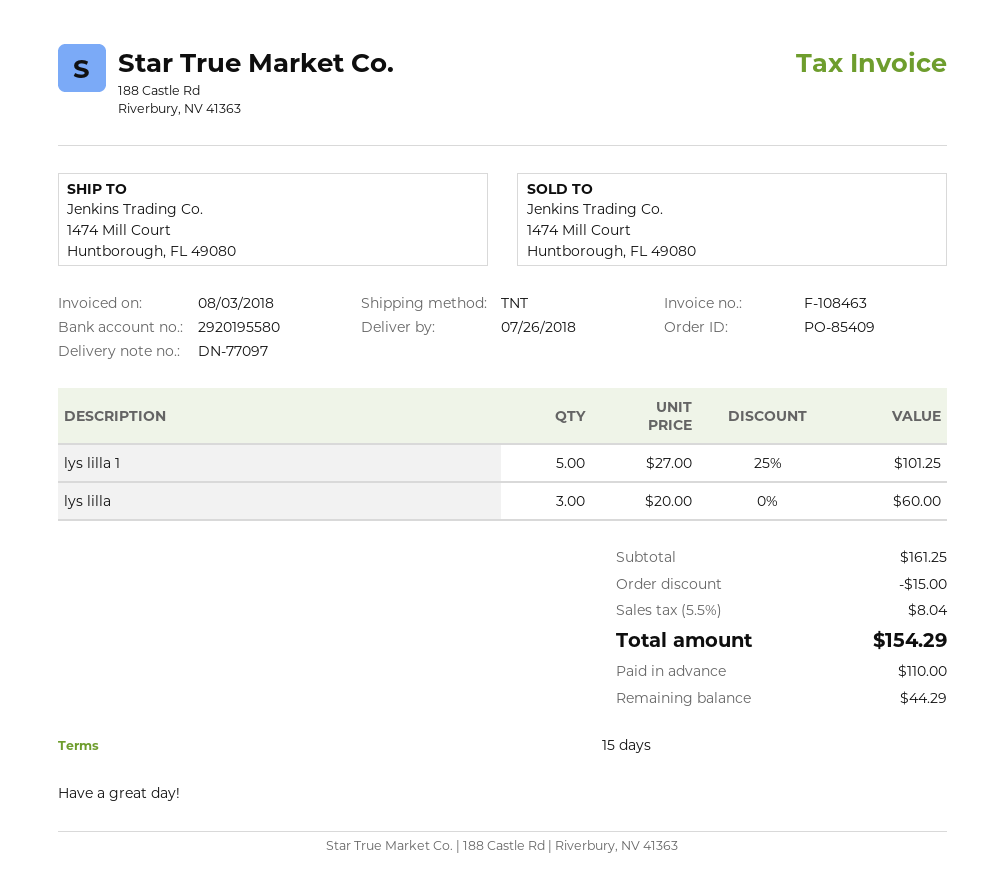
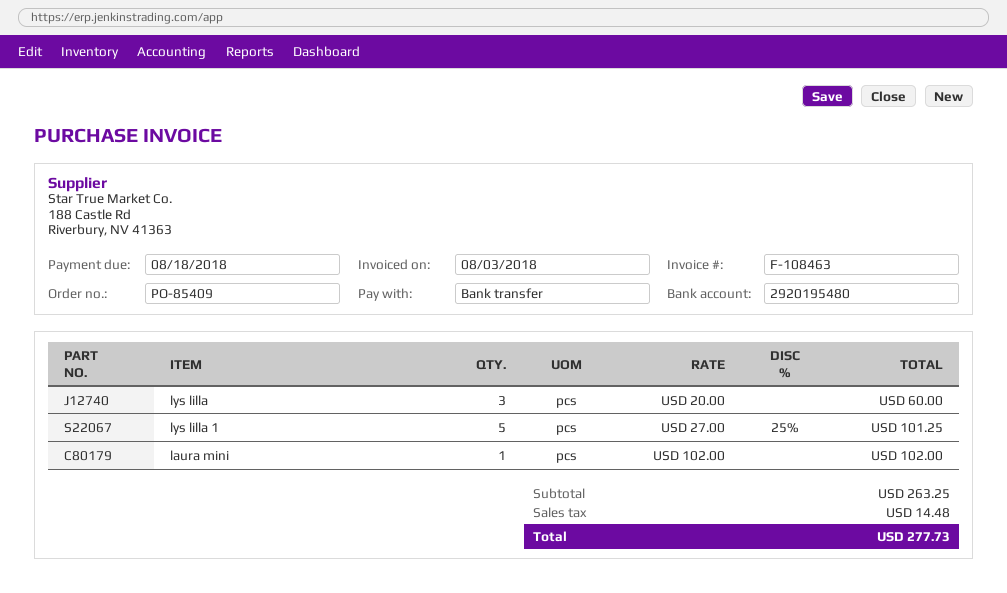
bank account: 2920195580 -> 2920195480
laura mini: none -> 1 x 102.00 = 102.00
subtotal: 161.25 -> 263.25
discount: 15.00 -> none
tax: 8.04 -> 14.48
total: 154.29 -> 277.73

